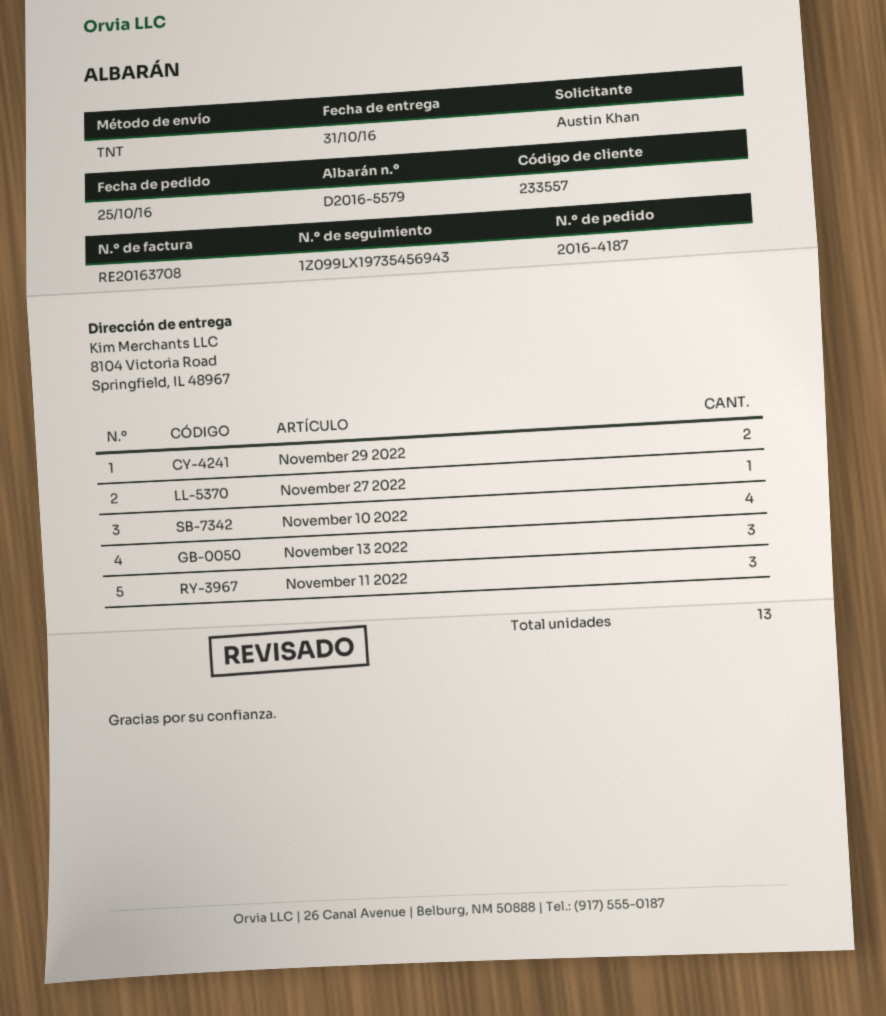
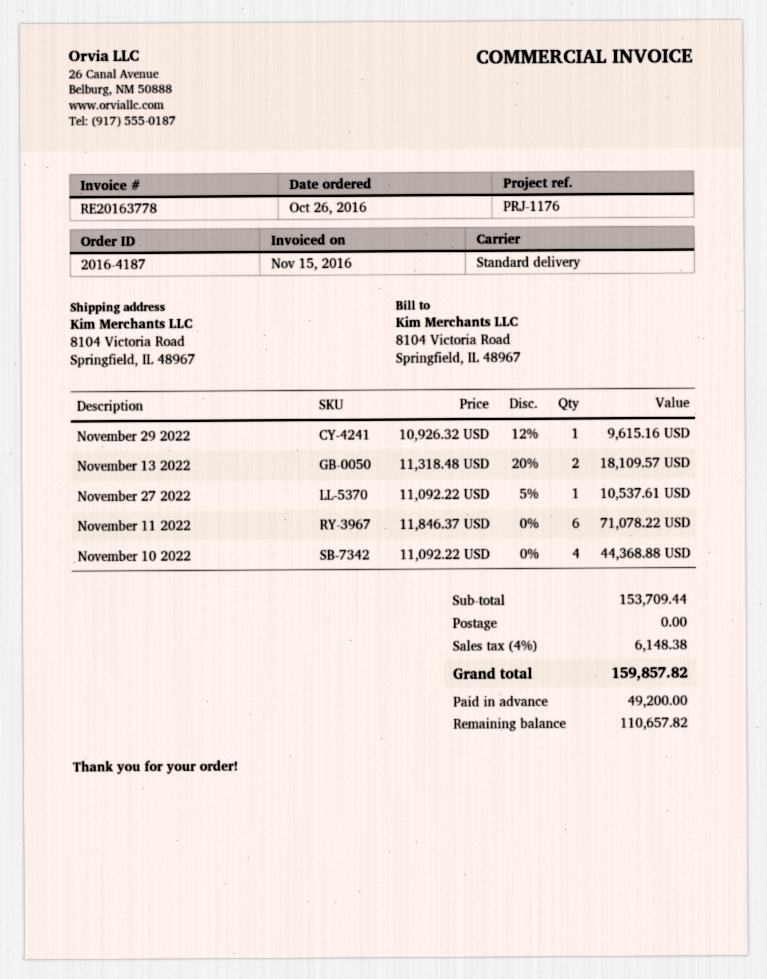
order date: 2016-10-25 -> 2016-10-26
invoice number: RE20163708 -> RE20163778
shipping method: TNT -> standard
November 29 2022: 2 -> 1
November 13 2022: 3 -> 2
November 11 2022: 3 -> 6

